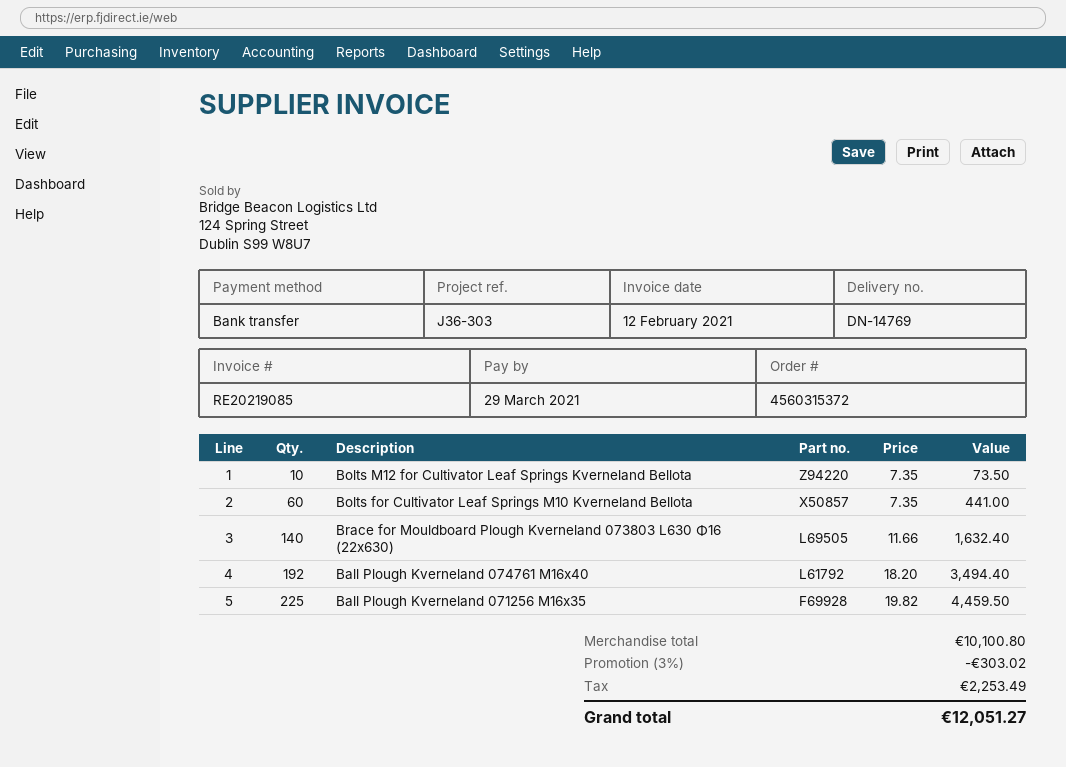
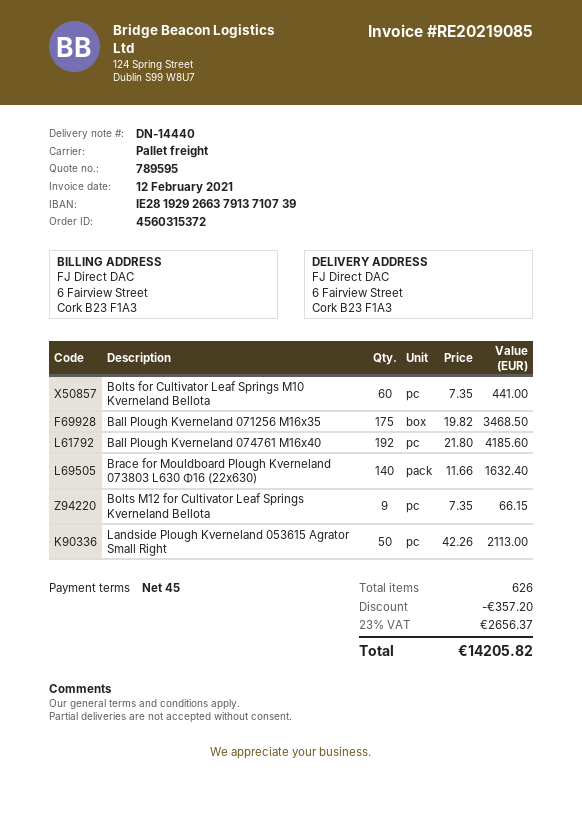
delivery note number: DN-14769 -> DN-14440
Bolts M12 for Cultivator Leaf Springs Kverneland Bellota: 10 x 7.35 = 73.50 -> 9 x 7.35 = 66.15
Ball Plough Kverneland 074761 M16x40: 192 x 18.20 = 3494.40 -> 192 x 21.80 = 4185.60
Ball Plough Kverneland 071256 M16x35: 225 x 19.82 = 4459.50 -> 175 x 19.82 = 3468.50
Landside Plough Kverneland 053615 Agrator Small Right: none -> 50 x 42.26 = 2113.00
discount: 303.02 -> 357.20
tax: 2253.49 -> 2656.37
total: 12051.27 -> 14205.82

